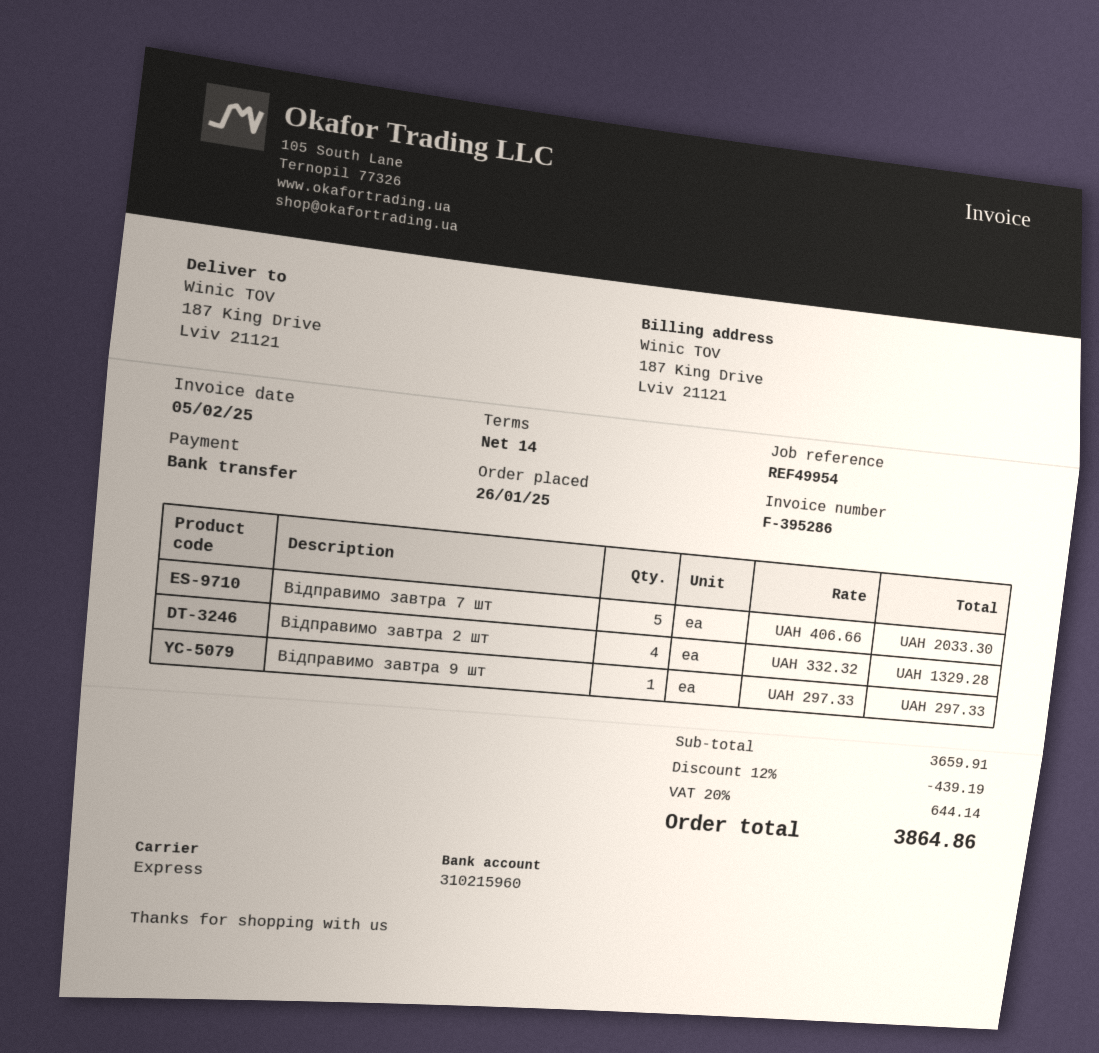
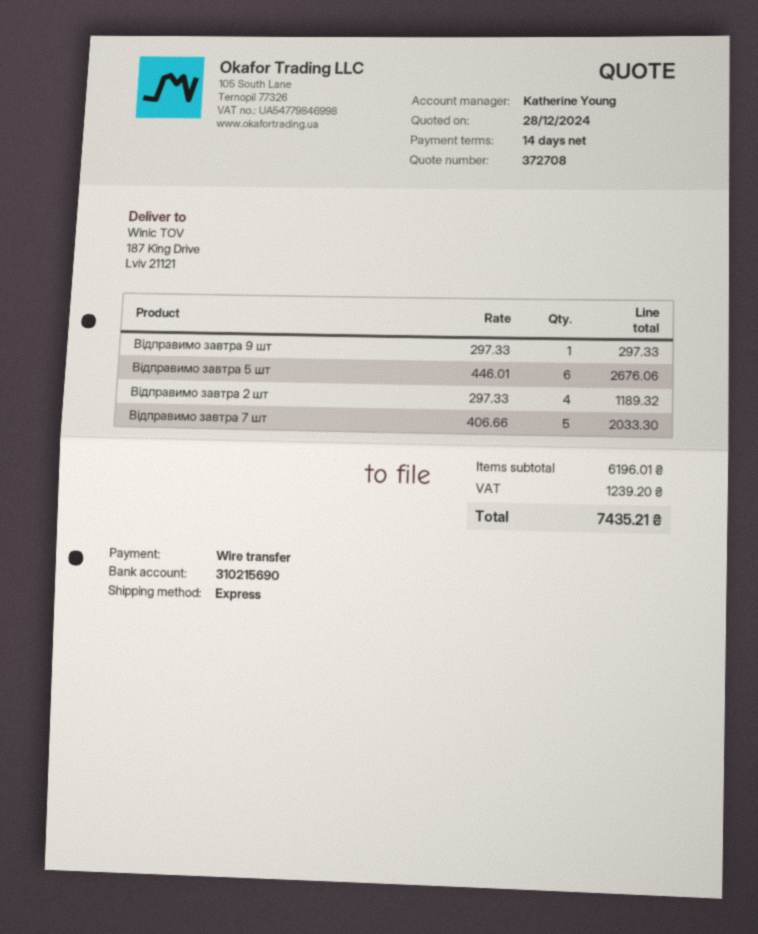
bank account: 310215960 -> 310215690
Відправимо завтра 2 шт: 4 x 332.32 = 1329.28 -> 4 x 297.33 = 1189.32
Відправимо завтра 5 шт: none -> 6 x 446.01 = 2676.06
subtotal: 3659.91 -> 6196.01
discount: 12% = 439.19 -> none
tax: 644.14 -> 1239.20
total: 3864.86 -> 7435.21

